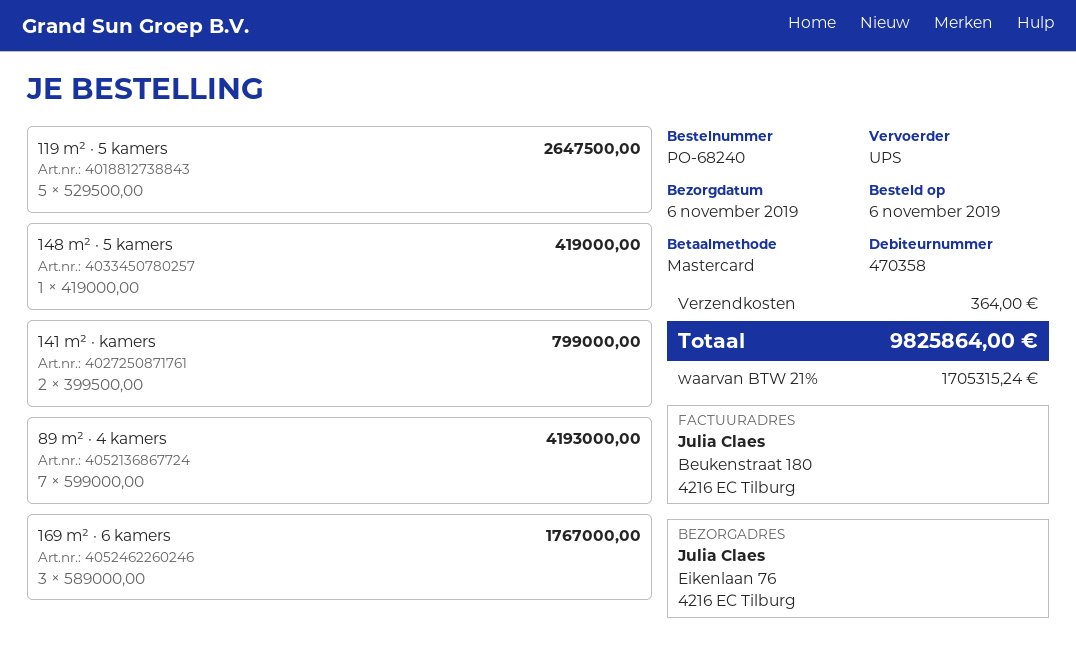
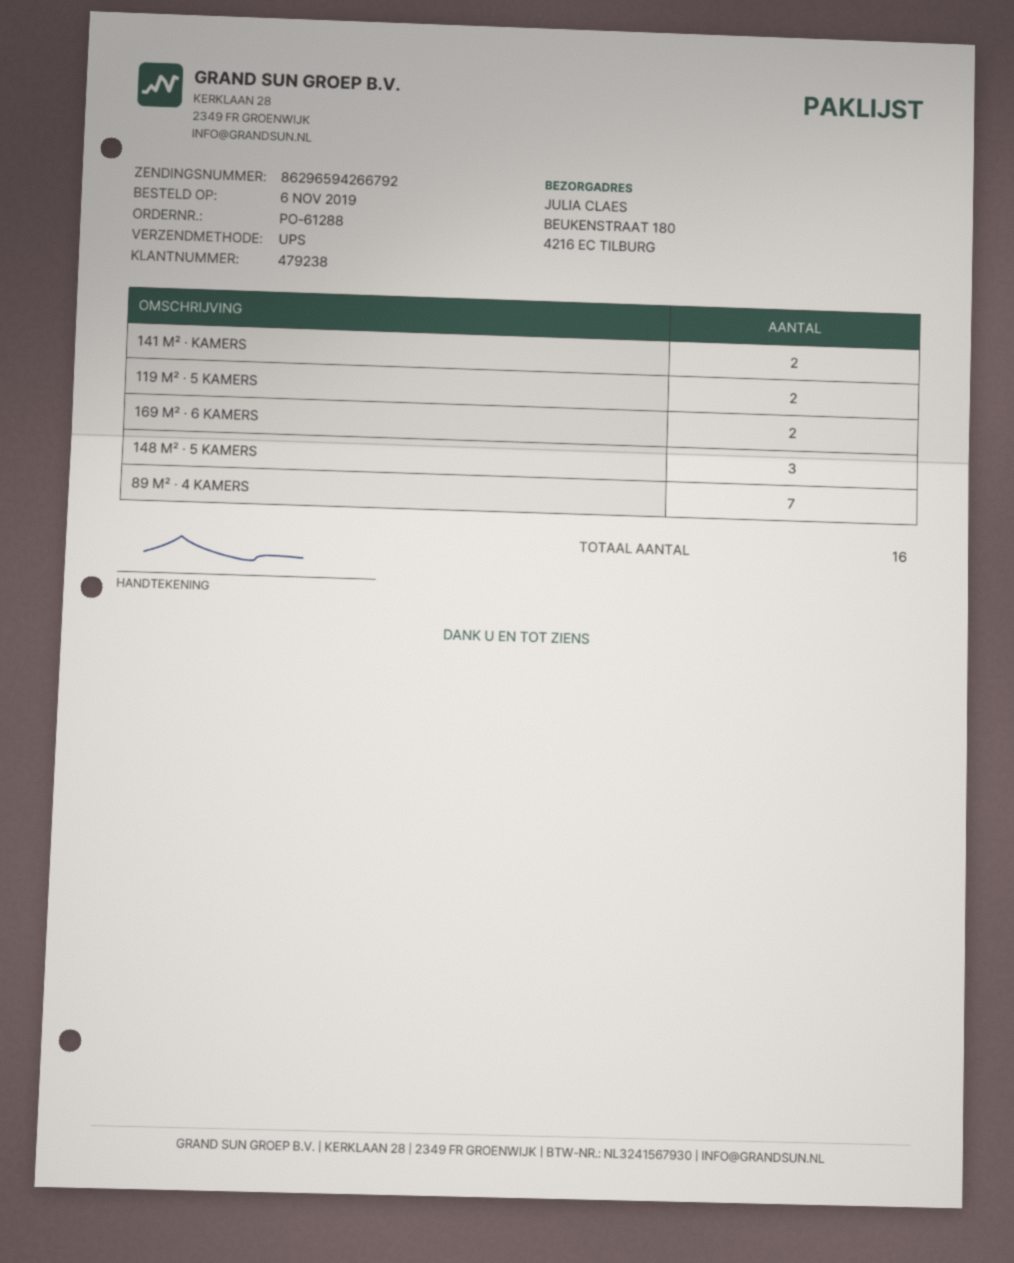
order number: PO-68240 -> PO-61288
customer number: 470358 -> 479238
ship to: Eikenlaan 76, 4216 EC Tilburg -> BEUKENSTRAAT 180, 4216 EC TILBURG
119 m² · 5 kamers: 5 -> 2
148 m² · 5 kamers: 1 -> 3
169 m² · 6 kamers: 3 -> 2

